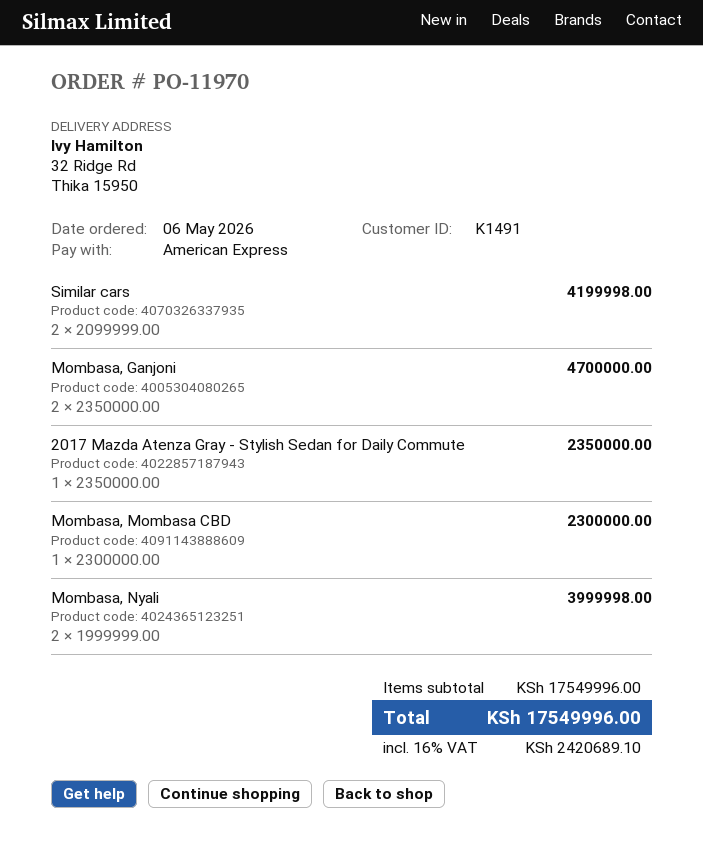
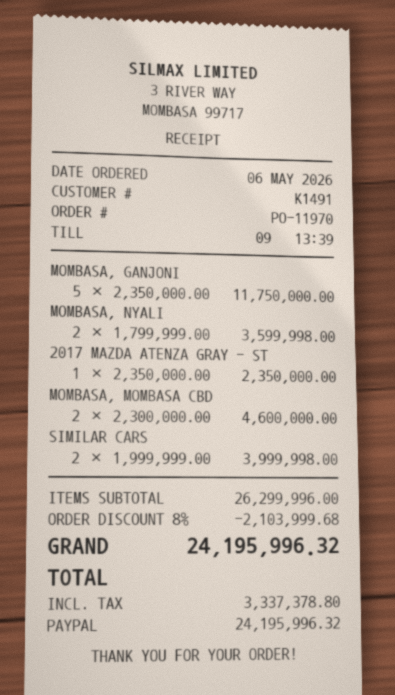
payment method: American Express -> PayPal
Similar cars: 2 x 2099999.00 = 4199998.00 -> 2 x 1999999.00 = 3999998.00
Mombasa, Ganjoni: 2 x 2350000.00 = 4700000.00 -> 5 x 2350000.00 = 11750000.00
Mombasa, Mombasa CBD: 1 x 2300000.00 = 2300000.00 -> 2 x 2300000.00 = 4600000.00
Mombasa, Nyali: 2 x 1999999.00 = 3999998.00 -> 2 x 1799999.00 = 3599998.00
subtotal: 17549996.00 -> 26299996.00
discount: none -> 8% = 2103999.68
tax: 2420689.10 -> 3337378.80
total: 17549996.00 -> 24195996.32

